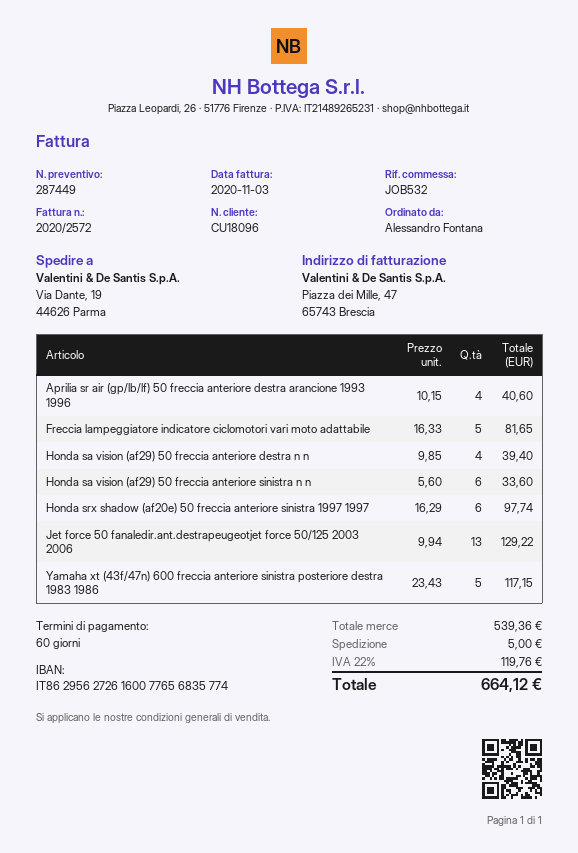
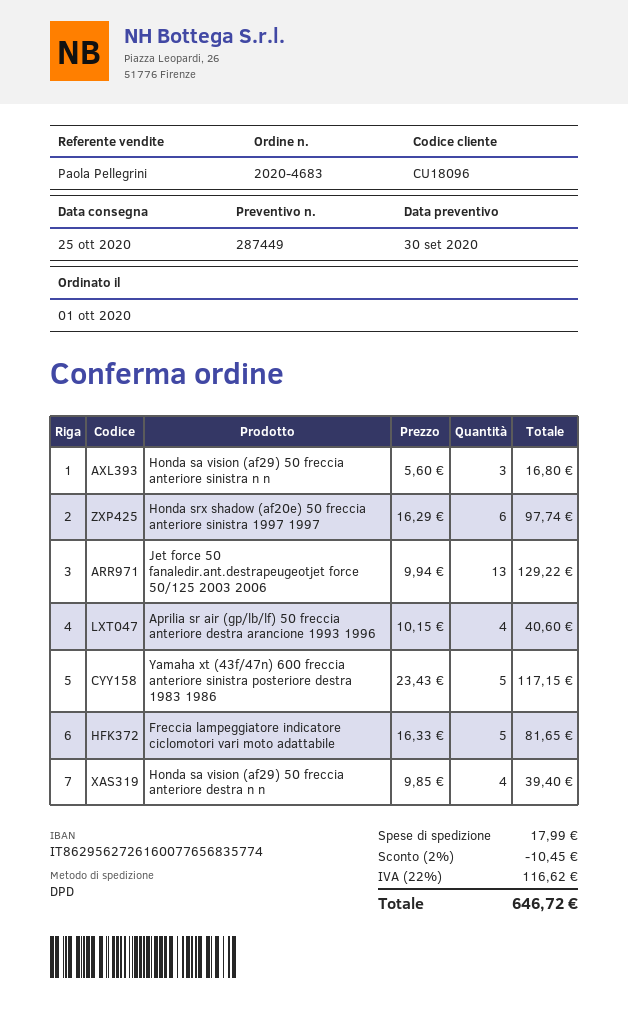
Honda sa vision (af29) 50 freccia anteriore sinistra n n: 6 x 5.60 = 33.60 -> 3 x 5.60 = 16.80
discount: none -> 2% = 10.45
shipping: 5.00 -> 17.99
tax: 22% = 119.76 -> 22% = 116.62
total: 664.12 -> 646.72

